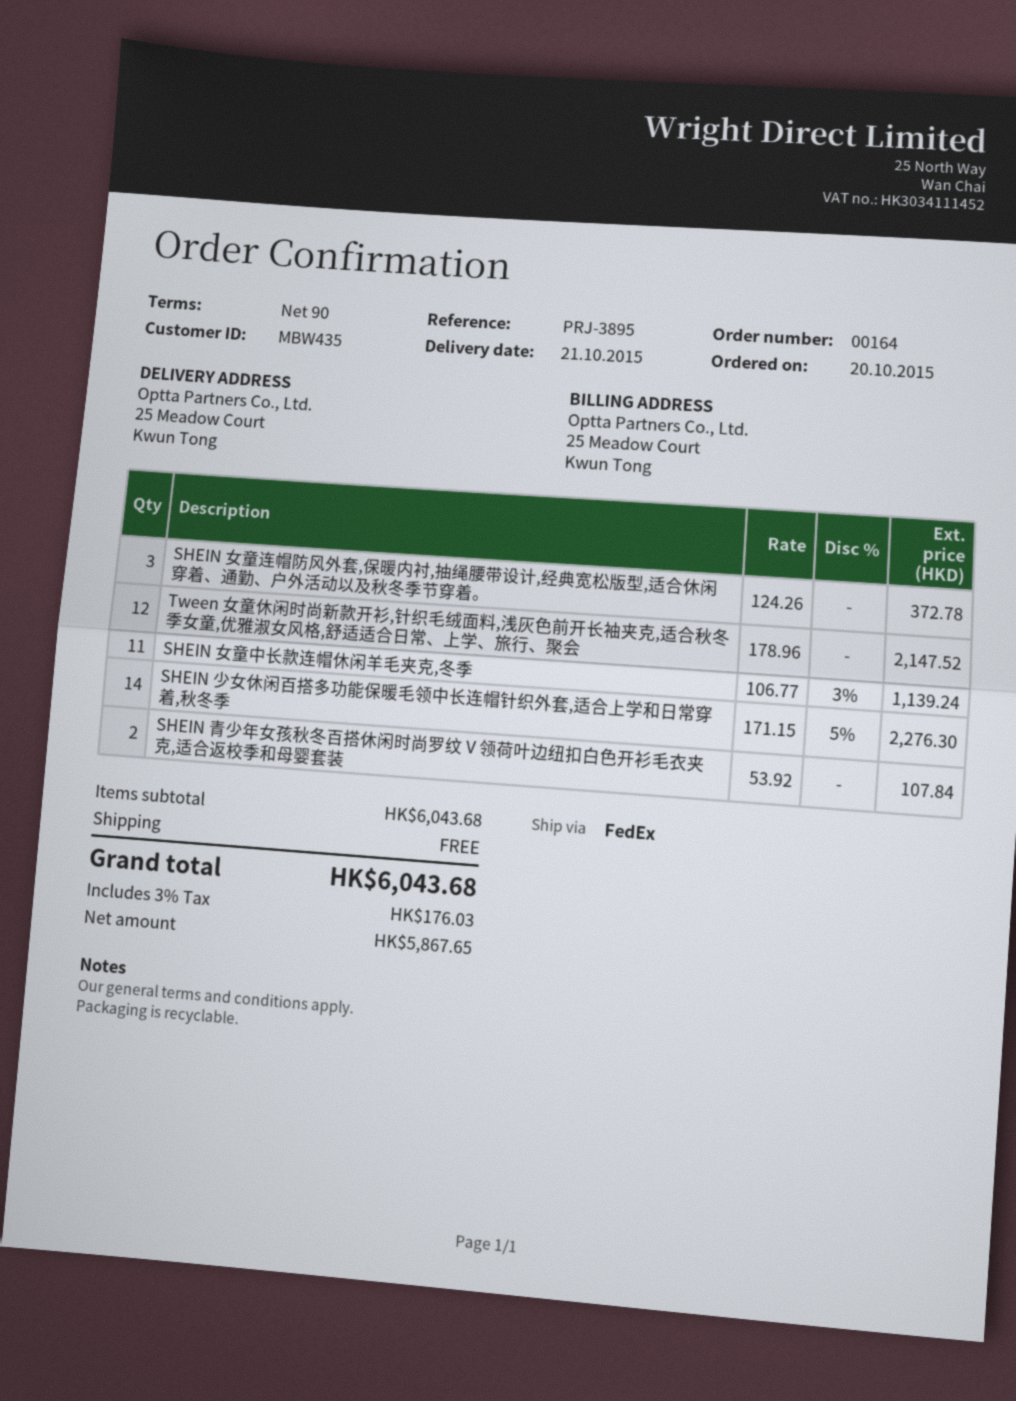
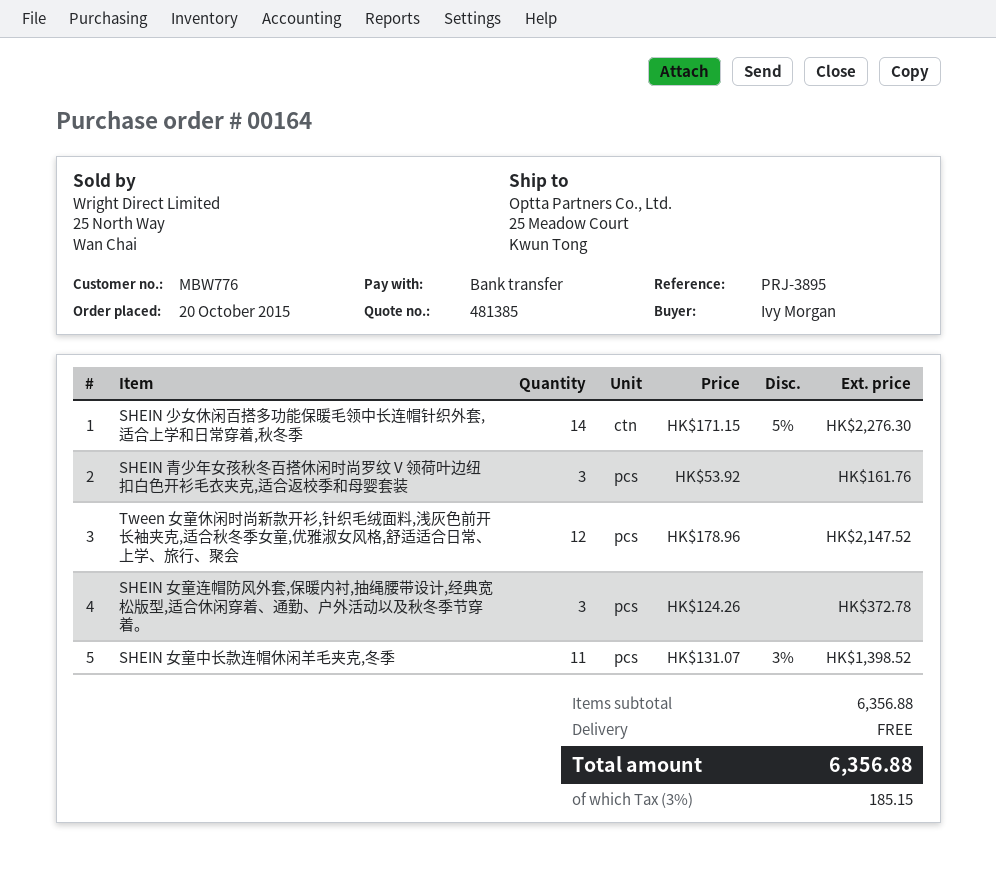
customer number: MBW435 -> MBW776
SHEIN 女童中长款连帽休闲羊毛夹克,冬季: 11 x 106.77 - 3% = 1139.24 -> 11 x 131.07 - 3% = 1398.52
SHEIN 青少年女孩秋冬百搭休闲时尚罗纹 V 领荷叶边纽扣白色开衫毛衣夹克,适合返校季和母婴套装: 2 x 53.92 = 107.84 -> 3 x 53.92 = 161.76
subtotal: 6043.68 -> 6356.88
tax: 3% = 176.03 -> 3% = 185.15
total: 6043.68 -> 6356.88

